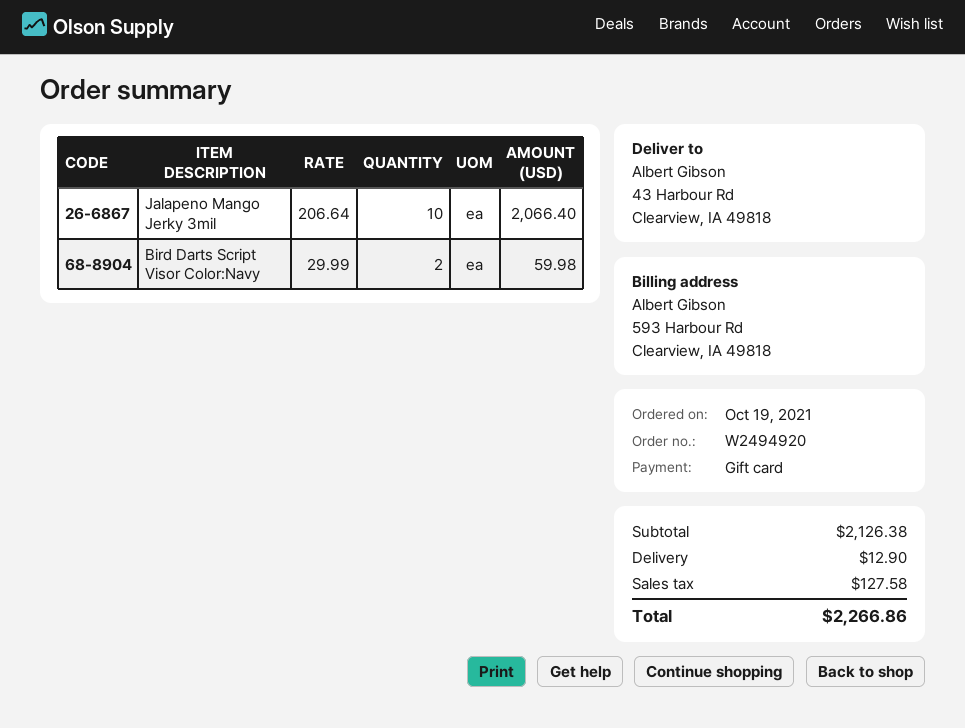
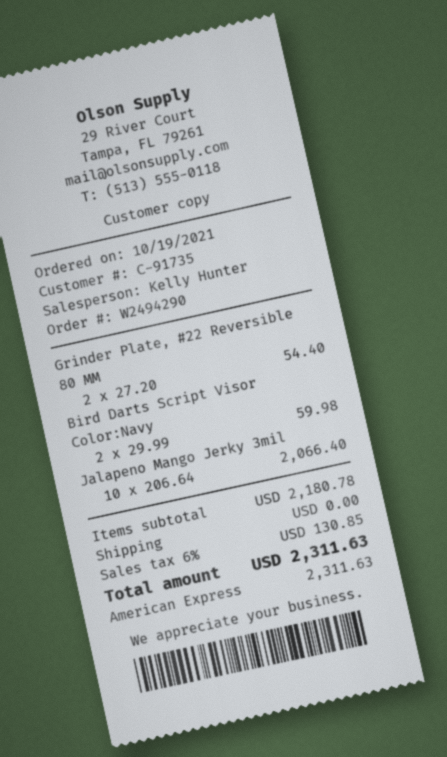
order number: W2494920 -> W2494290
payment method: gift card -> American Express
Grinder Plate, #22 Reversible 80 MM: none -> 2 x 27.20 = 54.40
subtotal: 2126.38 -> 2180.78
shipping: 12.90 -> 0.00
tax: 127.58 -> 130.85
total: 2266.86 -> 2311.63

